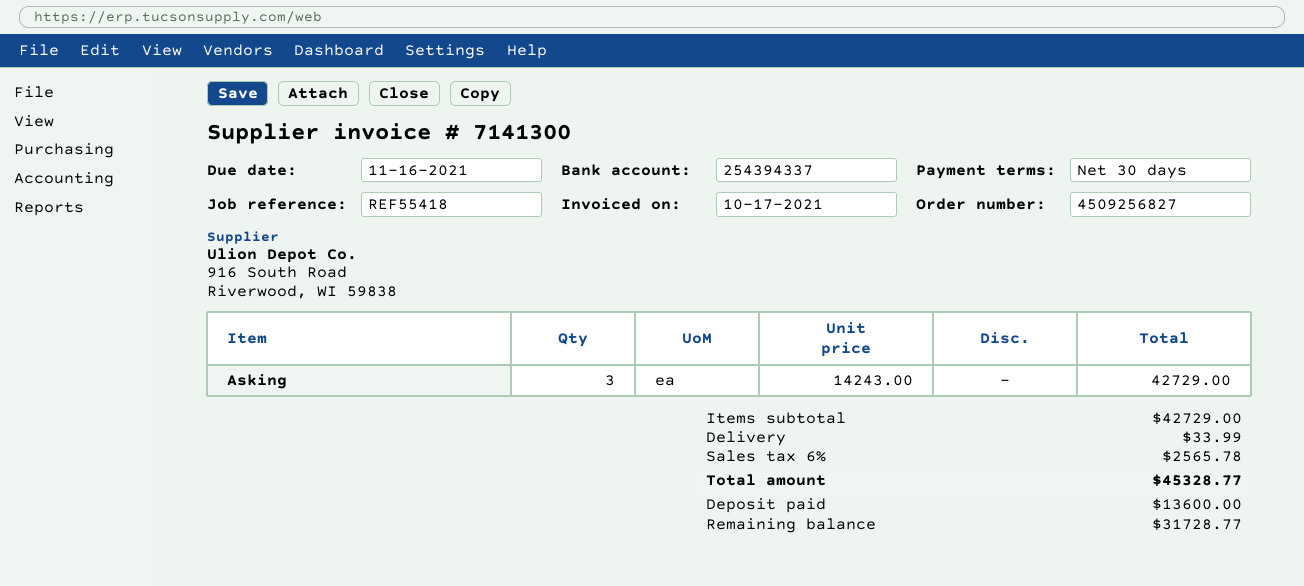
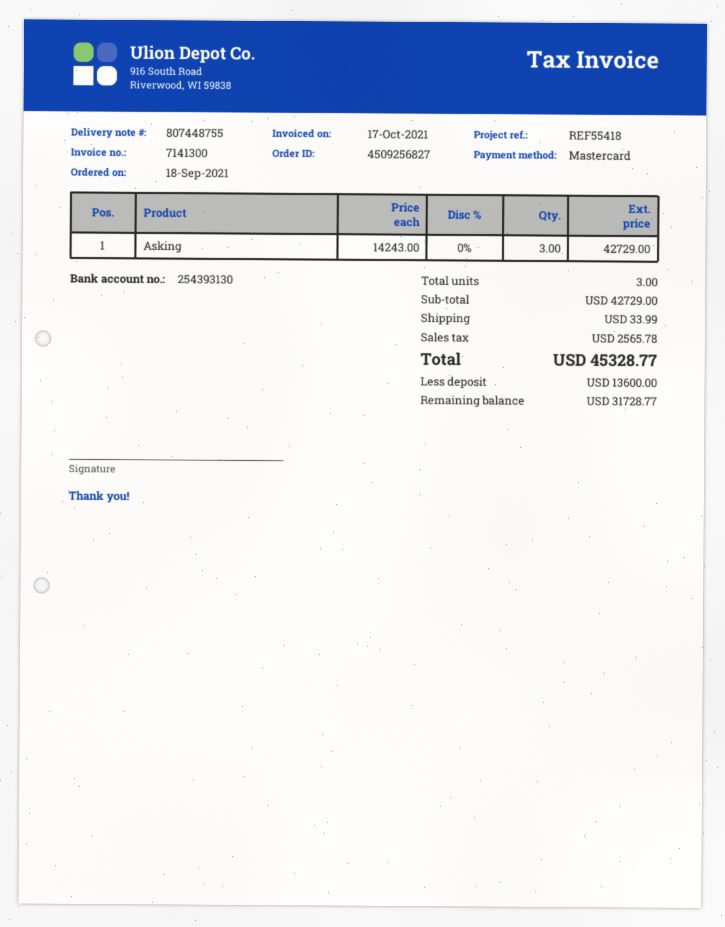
bank account: 254394337 -> 254393130

